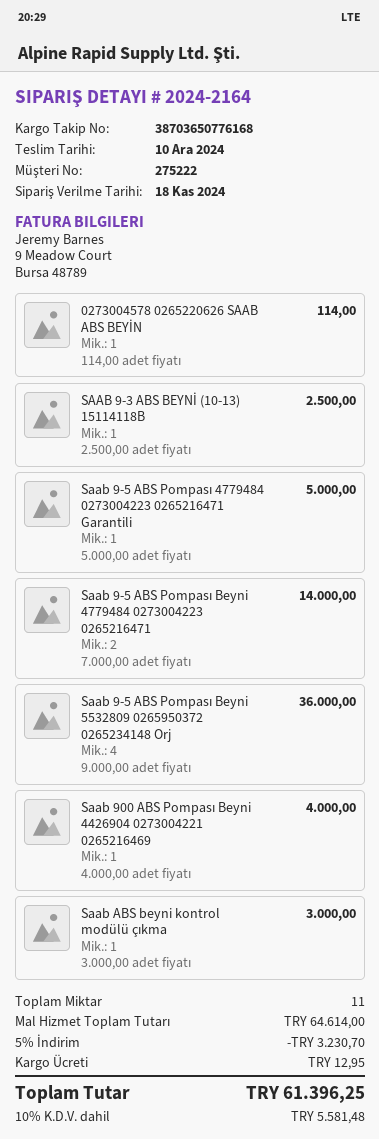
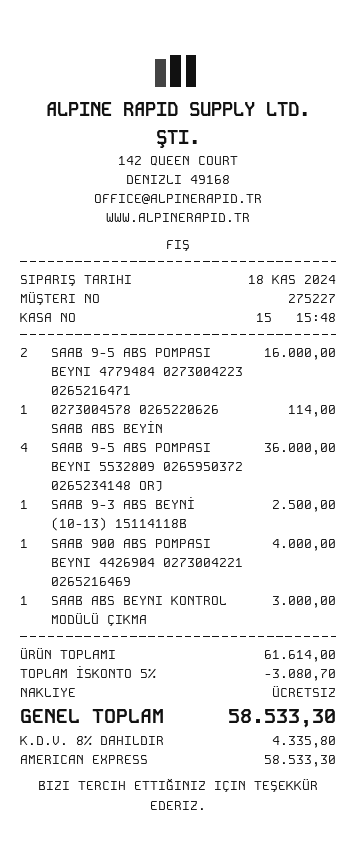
customer number: 275222 -> 275227
Saab 9-5 ABS Pompası 4779484 0273004223 0265216471 Garantili: 1 for 5000.00 -> none
Saab 9-5 ABS Pompası Beyni 4779484 0273004223 0265216471: 2 for 14000.00 -> 2 for 16000.00
subtotal: 64614.00 -> 61614.00
discount: 5% = 3230.70 -> 5% = 3080.70
shipping: 12.95 -> 0.00
tax: 10% = 5581.48 -> 8% = 4335.80
total: 61396.25 -> 58533.30

